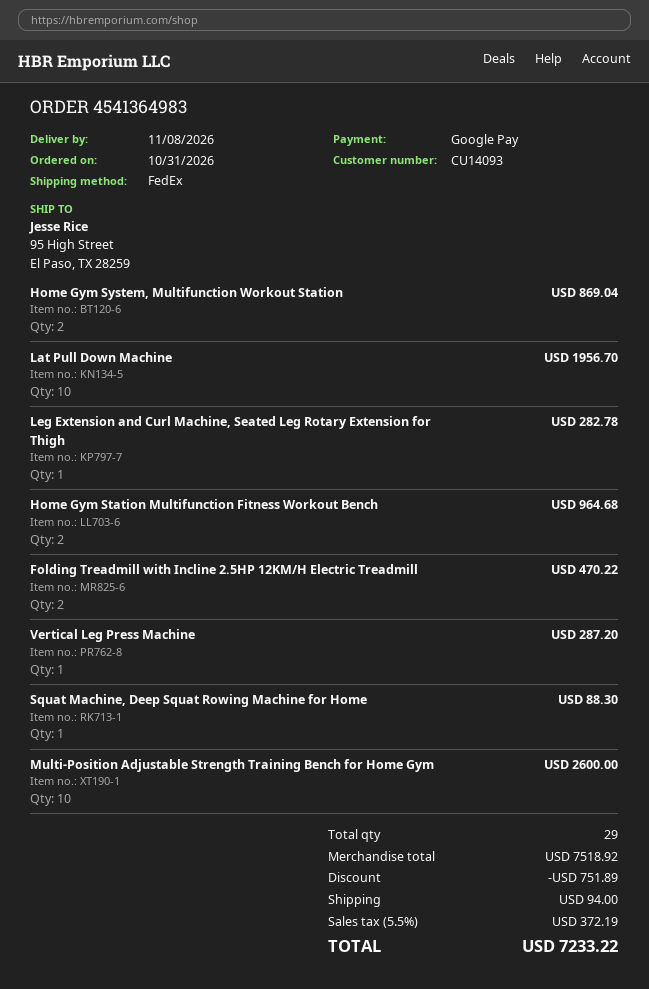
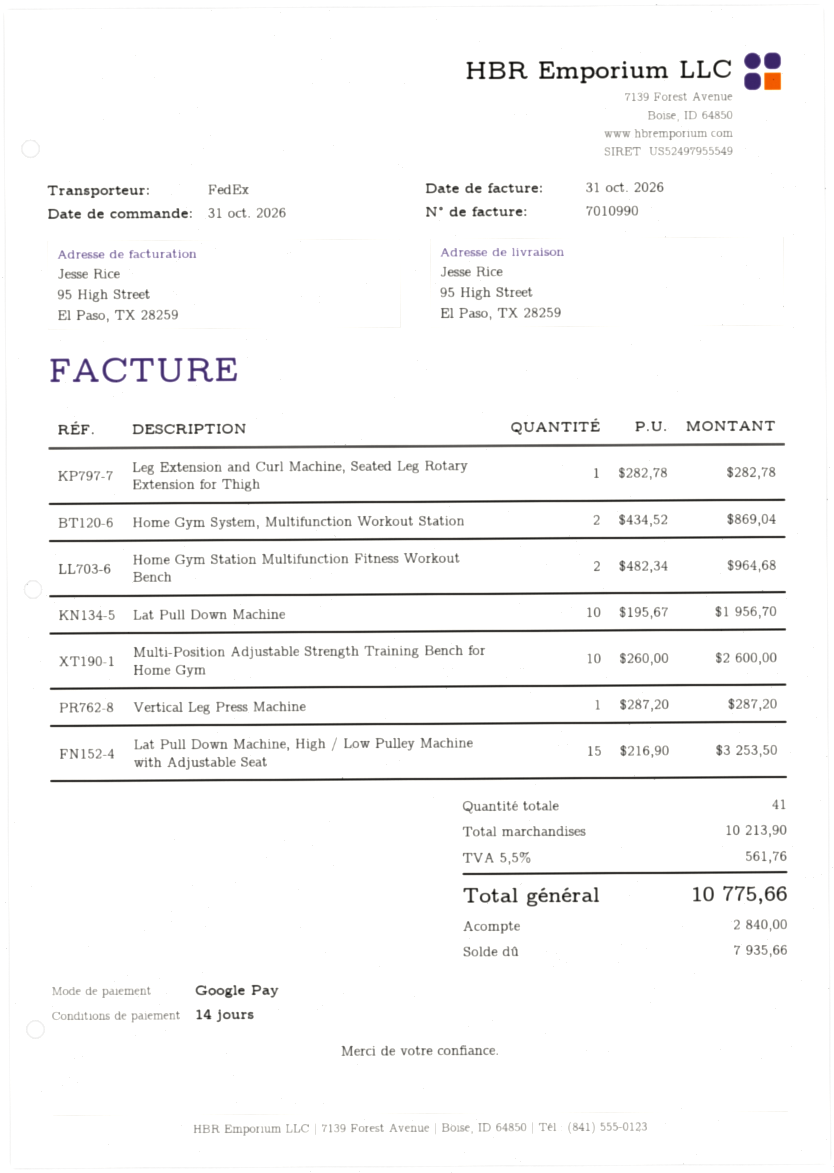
Folding Treadmill with Incline 2.5HP 12KM/H Electric Treadmill: 2 for 470.22 -> none
Squat Machine, Deep Squat Rowing Machine for Home: 1 for 88.30 -> none
Lat Pull Down Machine, High / Low Pulley Machine with Adjustable Seat: none -> 15 for 3253.50
total quantity: 29 -> 41
subtotal: 7518.92 -> 10213.90
discount: 751.89 -> none
shipping: 94.00 -> none
tax: 5.5% = 372.19 -> 5.5% = 561.76
total: 7233.22 -> 10775.66

